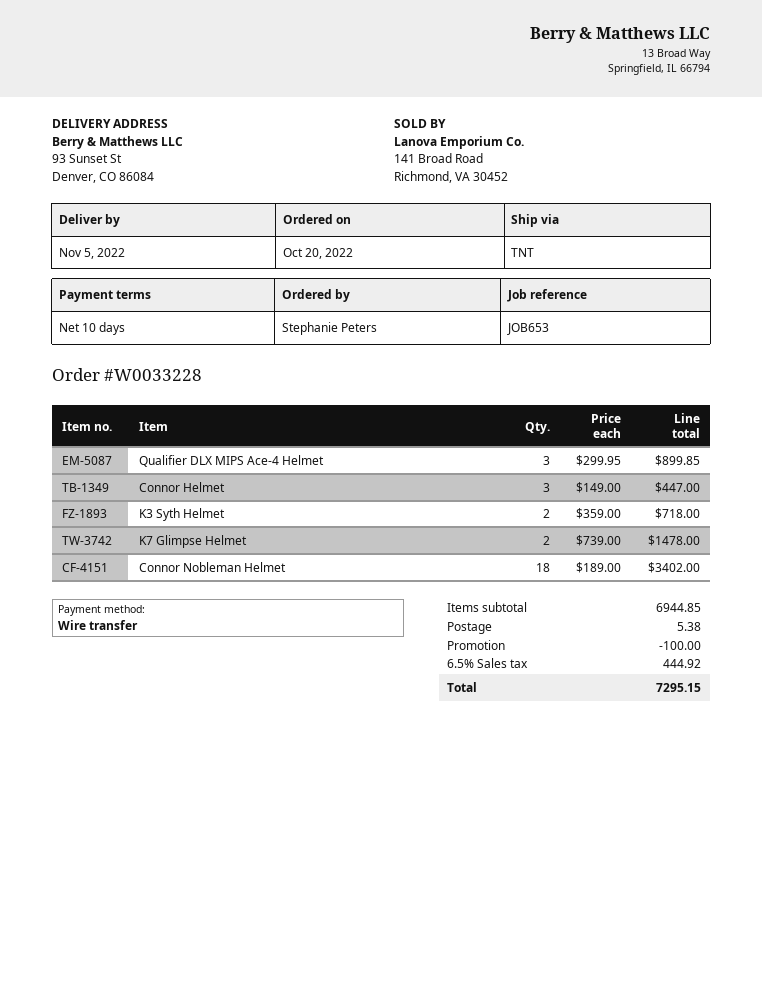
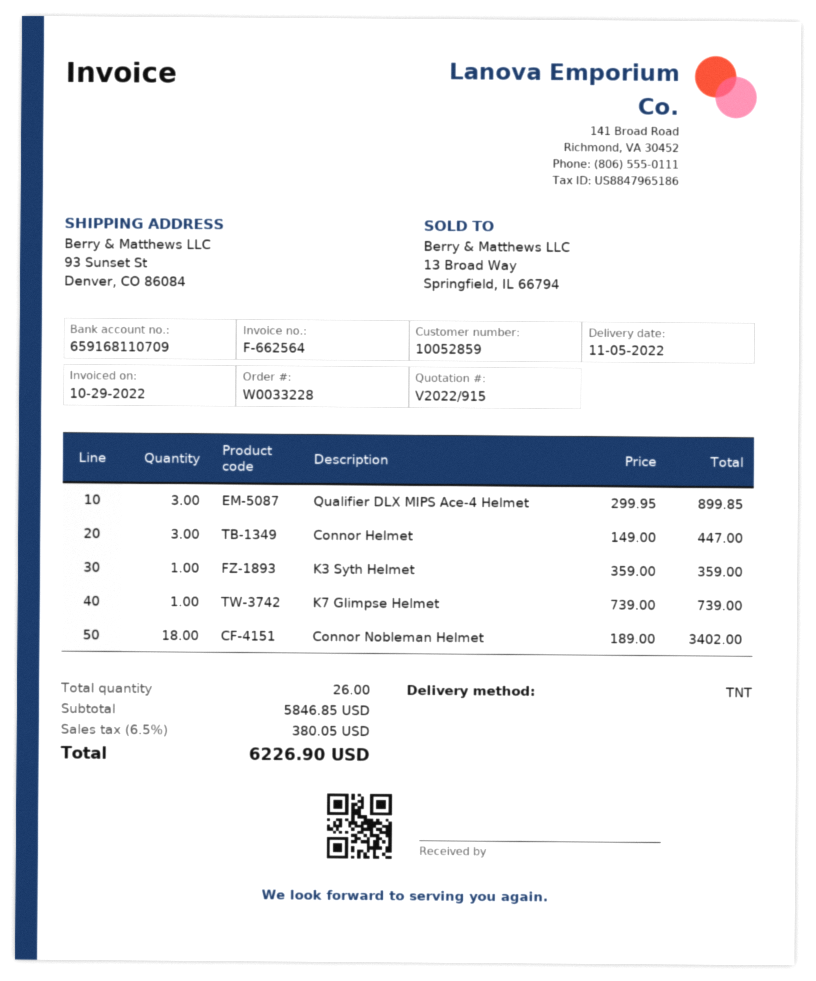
K3 Syth Helmet: 2 x 359.00 = 718.00 -> 1 x 359.00 = 359.00
K7 Glimpse Helmet: 2 x 739.00 = 1478.00 -> 1 x 739.00 = 739.00
subtotal: 6944.85 -> 5846.85
discount: 100.00 -> none
shipping: 5.38 -> none
tax: 6.5% = 444.92 -> 6.5% = 380.05
total: 7295.15 -> 6226.90

